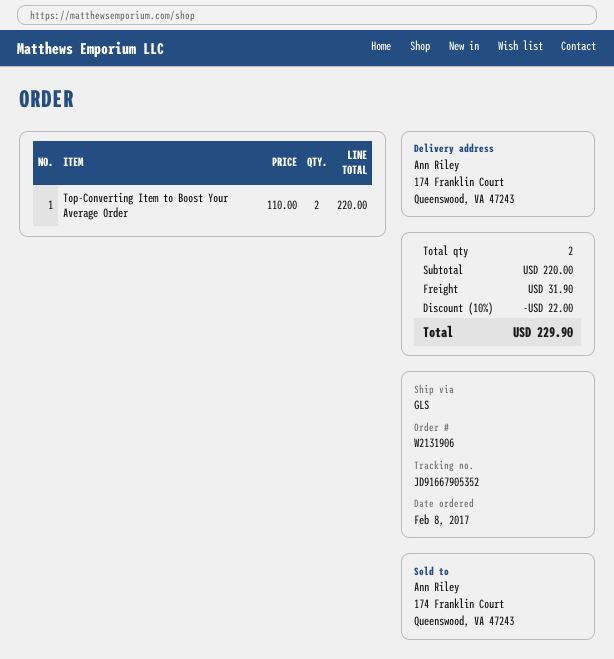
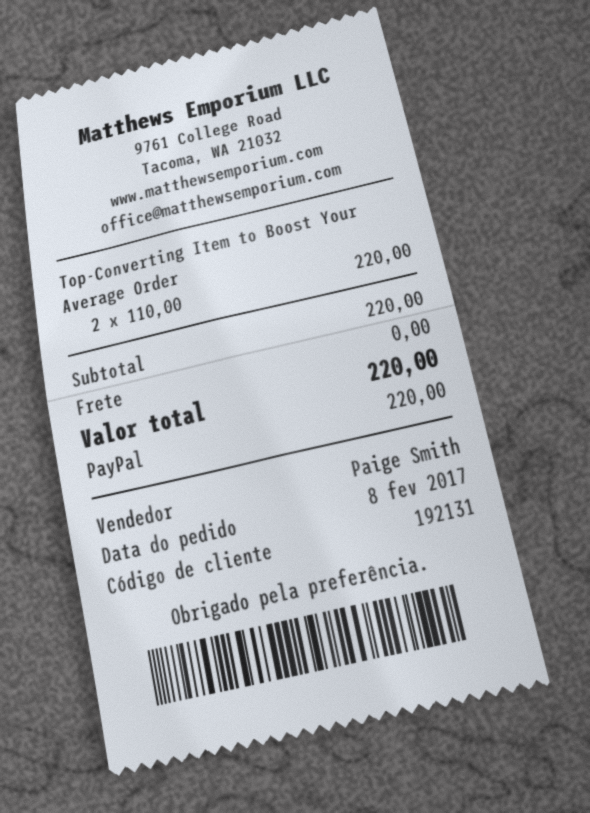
discount: 10% = 22.00 -> none
shipping: 31.90 -> 0.00
total: 229.90 -> 220.00

